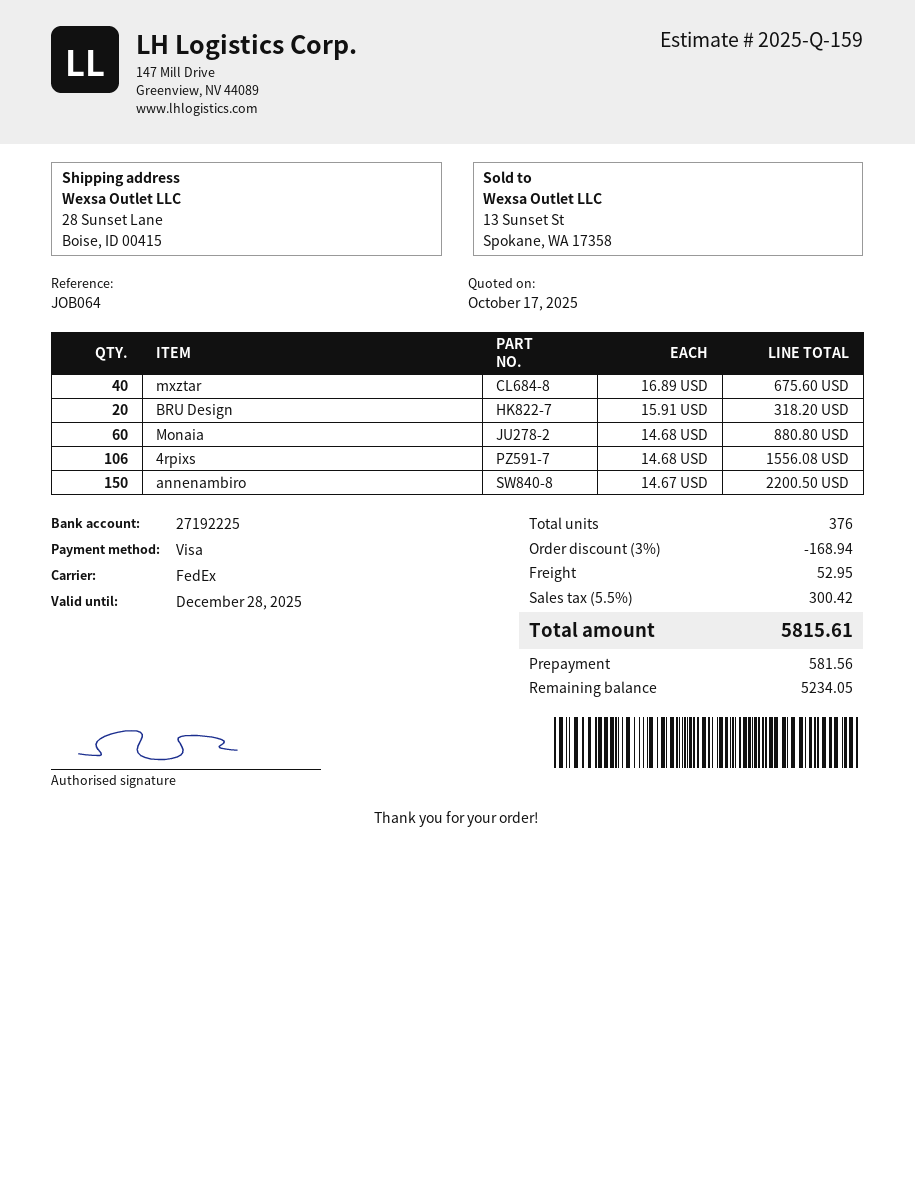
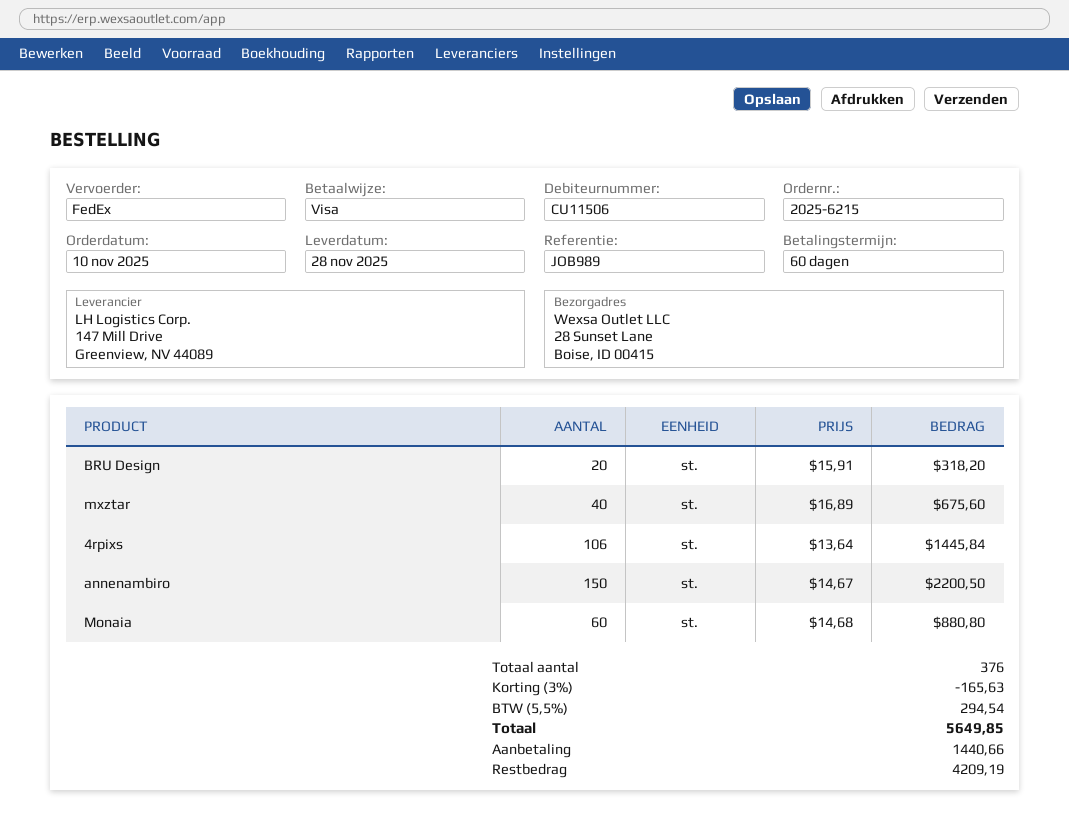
reference: JOB064 -> JOB989
4rpixs: 106 x 14.68 = 1556.08 -> 106 x 13.64 = 1445.84
discount: 3% = 168.94 -> 3% = 165.63
shipping: 52.95 -> none
tax: 5.5% = 300.42 -> 5.5% = 294.54
total: 5815.61 -> 5649.85
deposit: 581.56 -> 1440.66
balance: 5234.05 -> 4209.19

